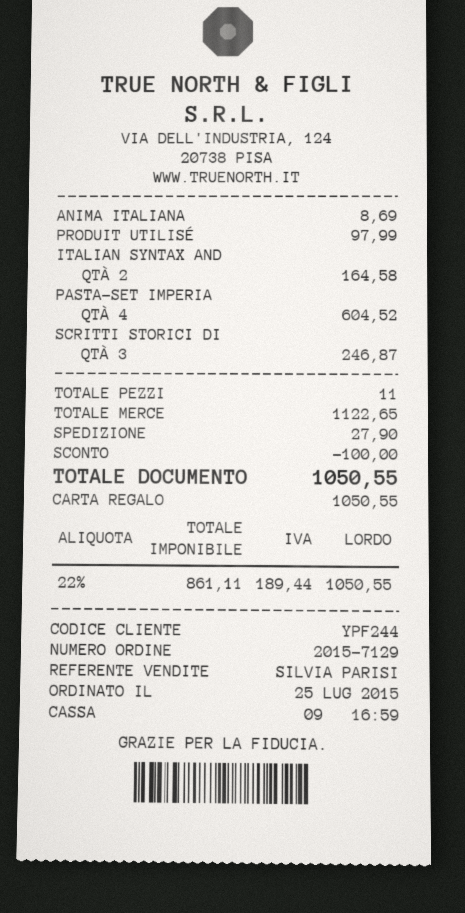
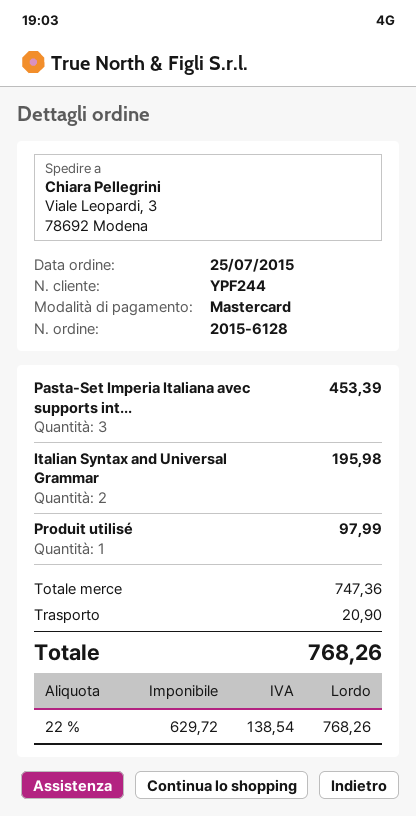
order number: 2015-7129 -> 2015-6128
payment method: gift card -> Mastercard
ANIMA ITALIANA: 1 for 8.69 -> none
ITALIAN SYNTAX AND: 2 for 164.58 -> 2 for 195.98
PASTA-SET IMPERIA: 4 for 604.52 -> 3 for 453.39
SCRITTI STORICI DI: 3 for 246.87 -> none
subtotal: 1122.65 -> 747.36
discount: 100.00 -> none
shipping: 27.90 -> 20.90
net: 861.11 -> 629.72
tax: 22% = 189.44 -> 22% = 138.54
total: 1050.55 -> 768.26

